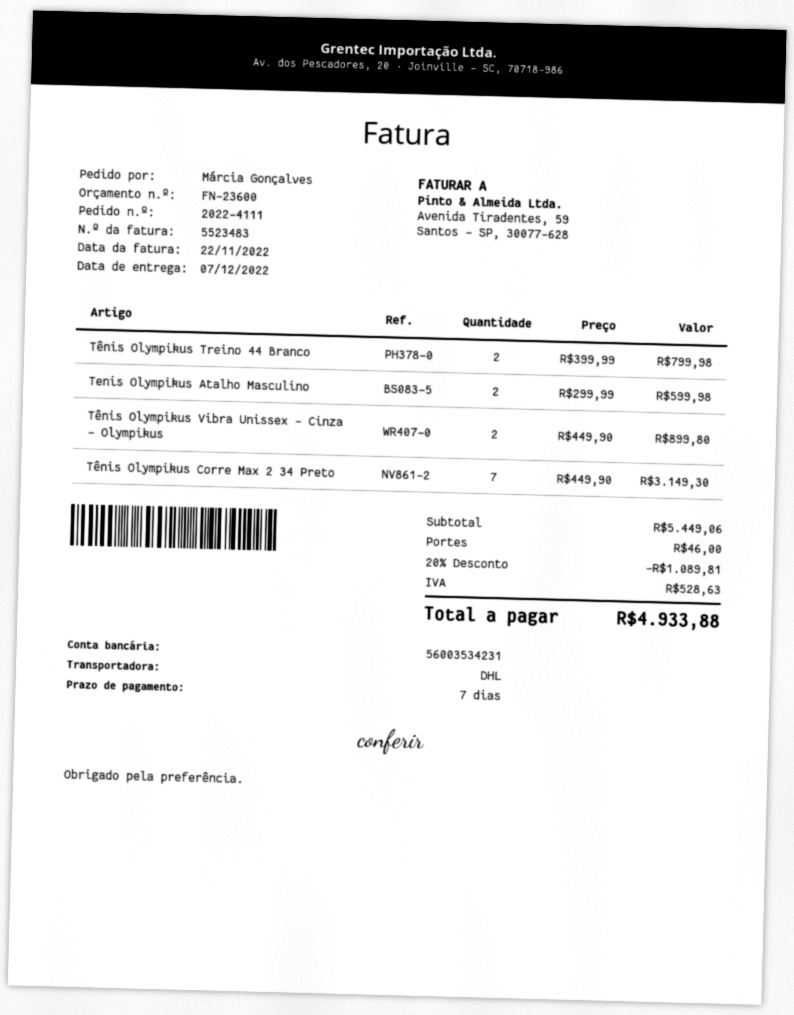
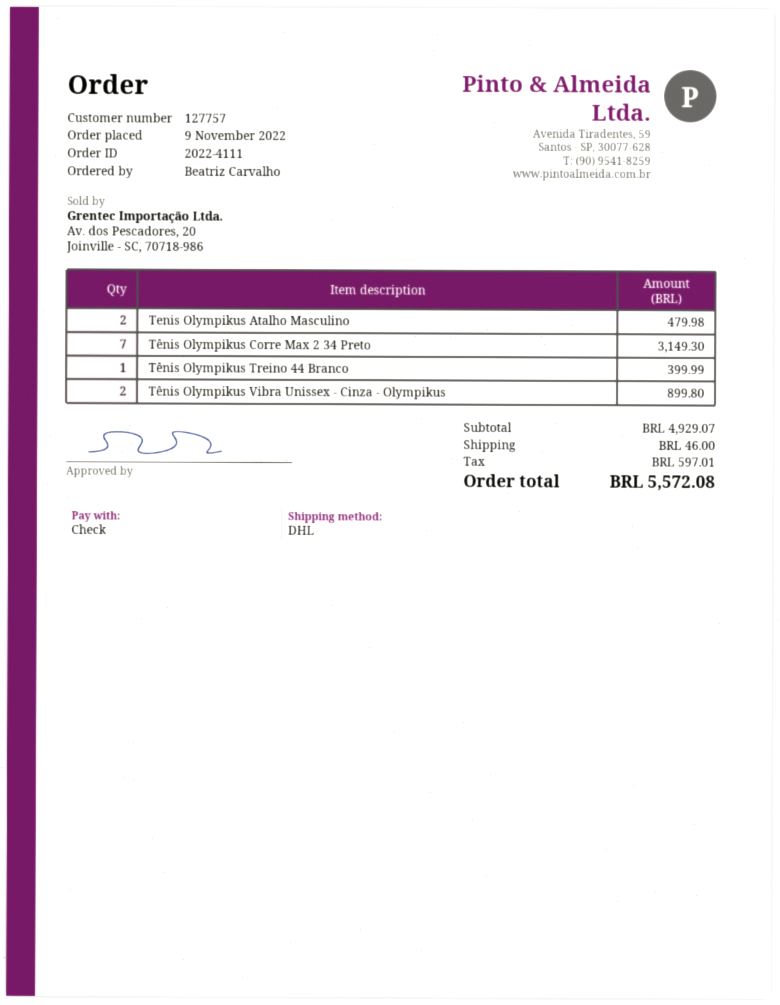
ordered by: Márcia Gonçalves -> Beatriz Carvalho
Tênis Olympikus Treino 44 Branco: 2 for 799.98 -> 1 for 399.99
Tenis Olympikus Atalho Masculino: 2 for 599.98 -> 2 for 479.98
subtotal: 5449.06 -> 4929.07
discount: 20% = 1089.81 -> none
tax: 528.63 -> 597.01
total: 4933.88 -> 5572.08

